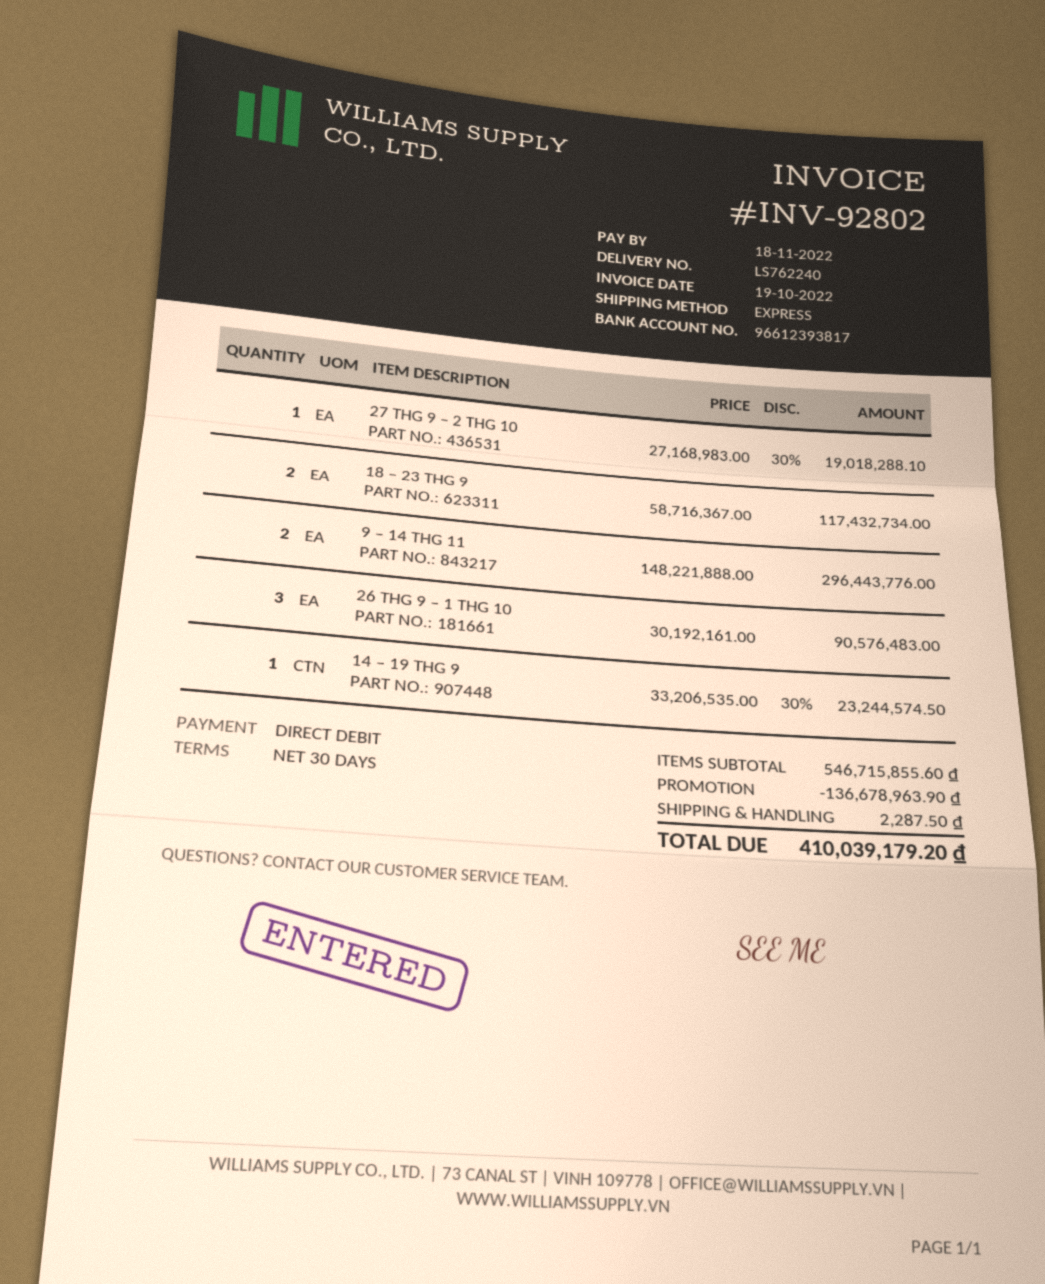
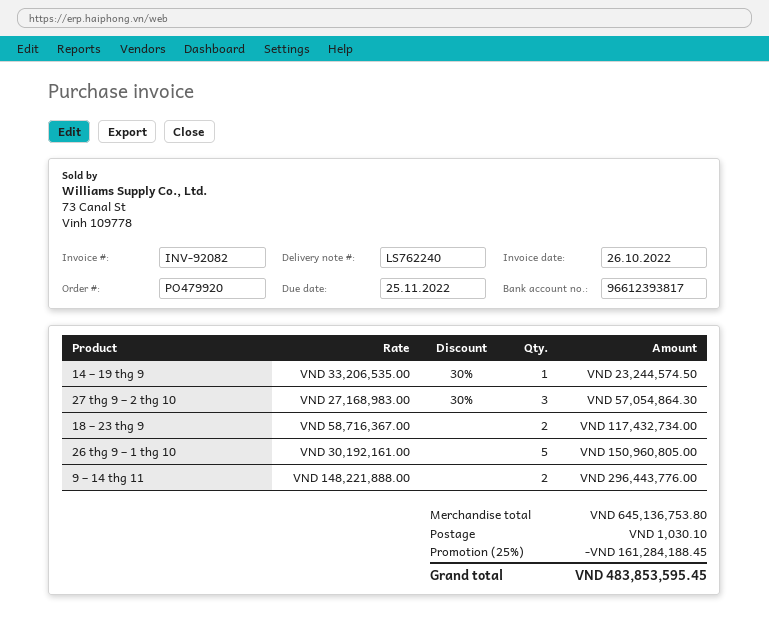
invoice number: INV-92802 -> INV-92082
invoice date: 2022-10-19 -> 2022-10-26
due date: 2022-11-18 -> 2022-11-25
27 THG 9 – 2 THG 10: 1 x 27168983.00 - 30% = 19018288.10 -> 3 x 27168983.00 - 30% = 57054864.30
26 THG 9 – 1 THG 10: 3 x 30192161.00 = 90576483.00 -> 5 x 30192161.00 = 150960805.00
subtotal: 546715855.60 -> 645136753.80
discount: 136678963.90 -> 161284188.45
shipping: 2287.50 -> 1030.10
total: 410039179.20 -> 483853595.45

